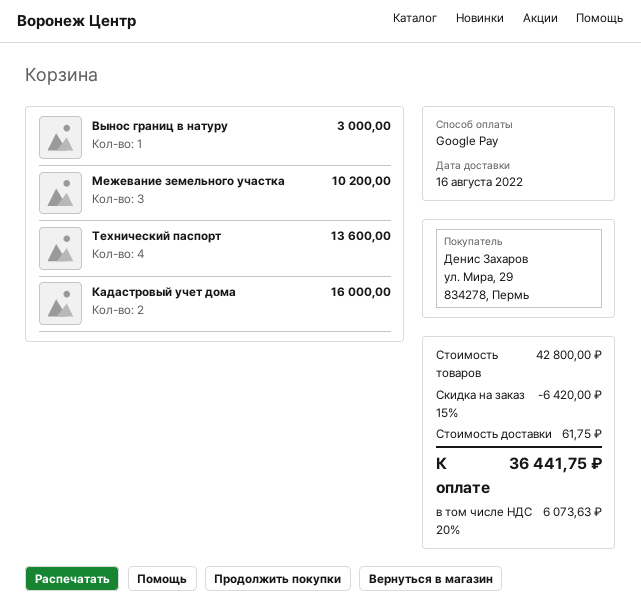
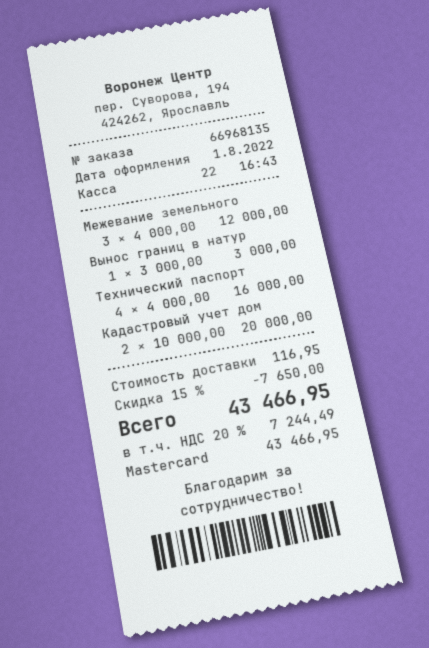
payment method: Google Pay -> Mastercard
Межевание земельного участка: 3 for 10200.00 -> 3 for 12000.00
Технический паспорт: 4 for 13600.00 -> 4 for 16000.00
Кадастровый учет дома: 2 for 16000.00 -> 2 for 20000.00
discount: 15% = 6420.00 -> 15% = 7650.00
shipping: 61.75 -> 116.95
tax: 20% = 6073.63 -> 20% = 7244.49
total: 36441.75 -> 43466.95

